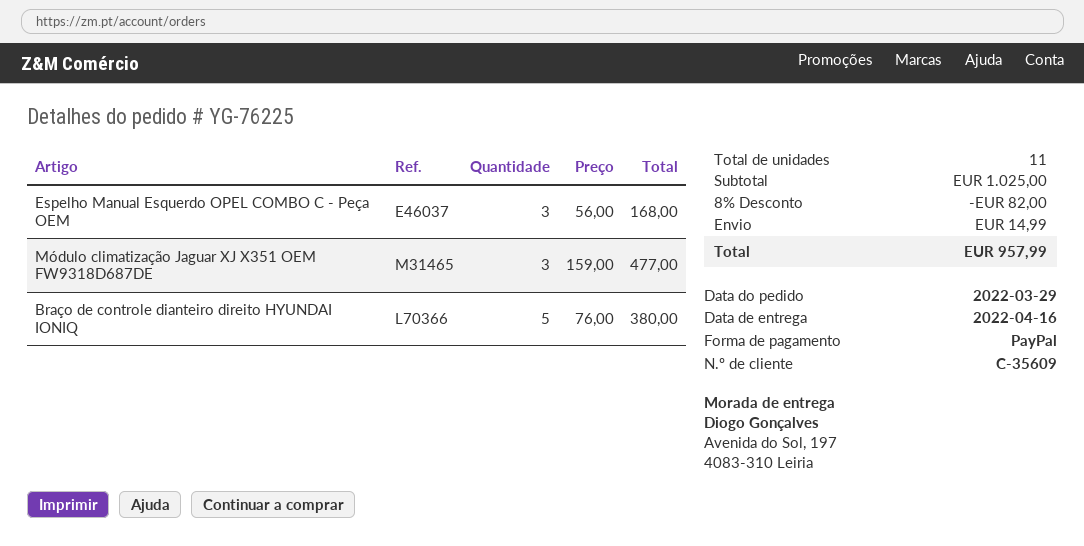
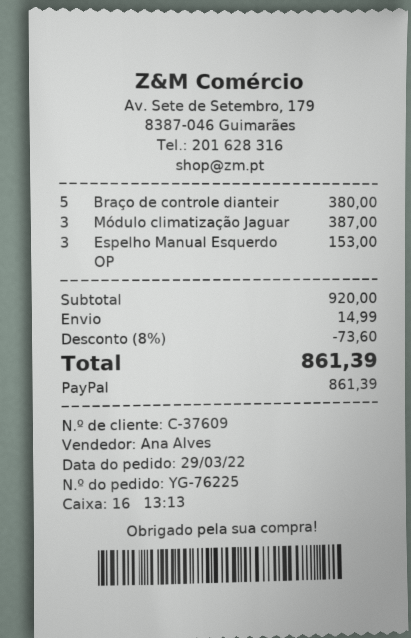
customer number: C-35609 -> C-37609
Espelho Manual Esquerdo OPEL COMBO C - Peça OEM: 3 for 168.00 -> 3 for 153.00
Módulo climatização Jaguar XJ X351 OEM FW9318D687DE: 3 for 477.00 -> 3 for 387.00
subtotal: 1025.00 -> 920.00
discount: 8% = 82.00 -> 8% = 73.60
total: 957.99 -> 861.39

